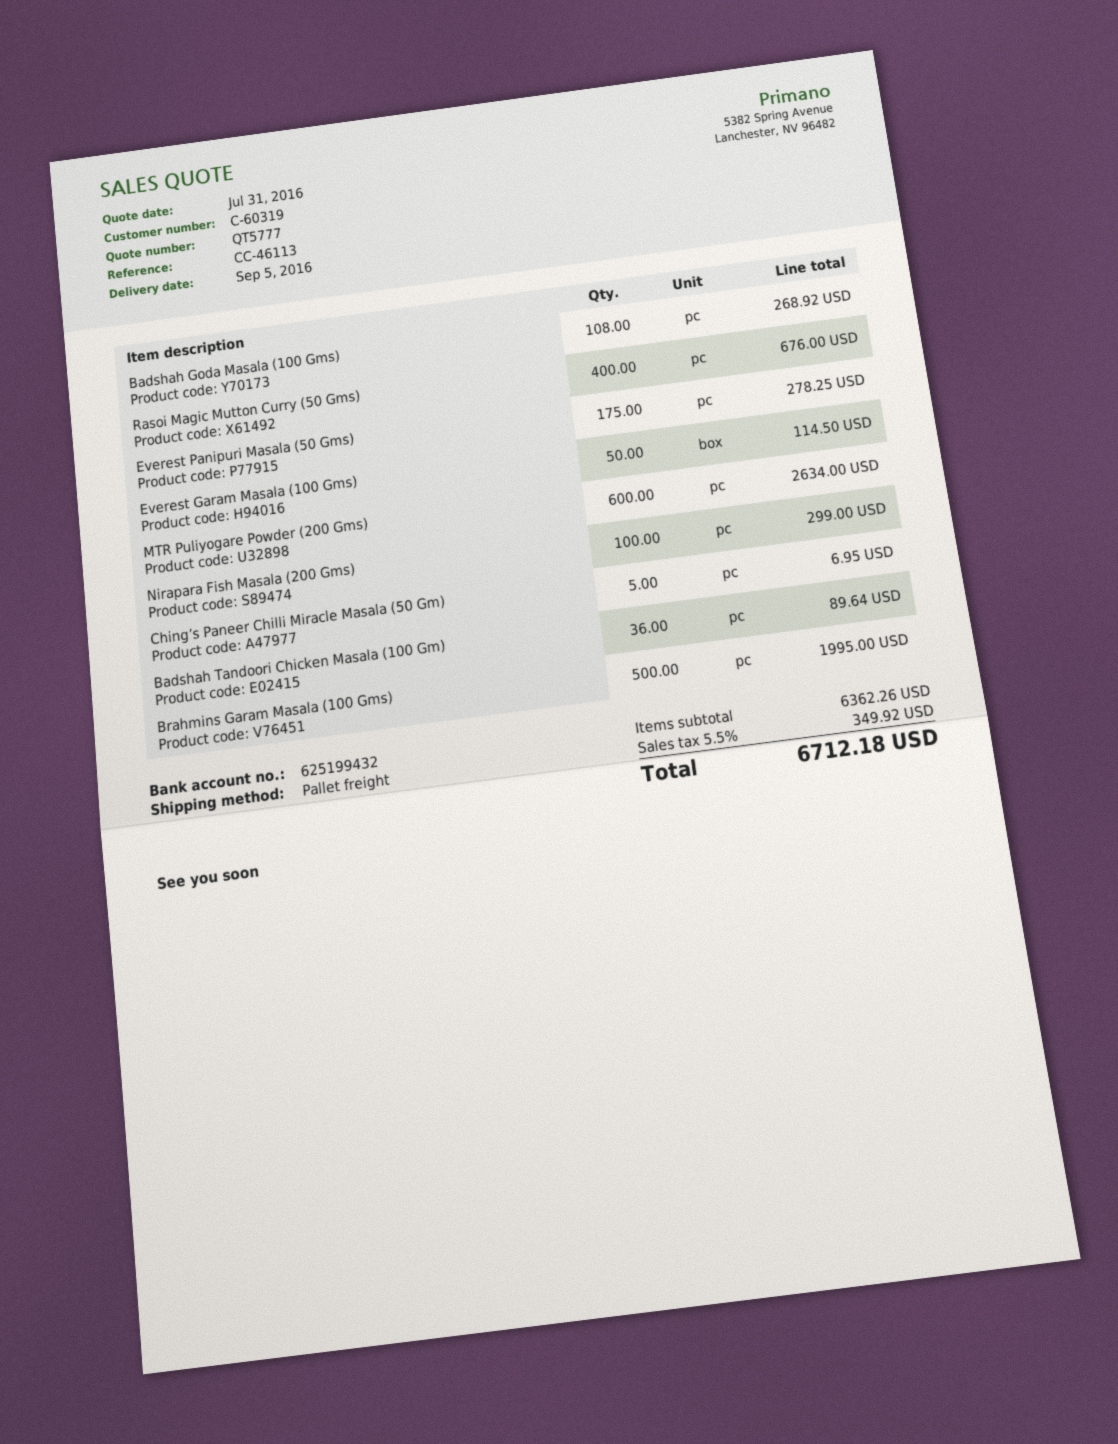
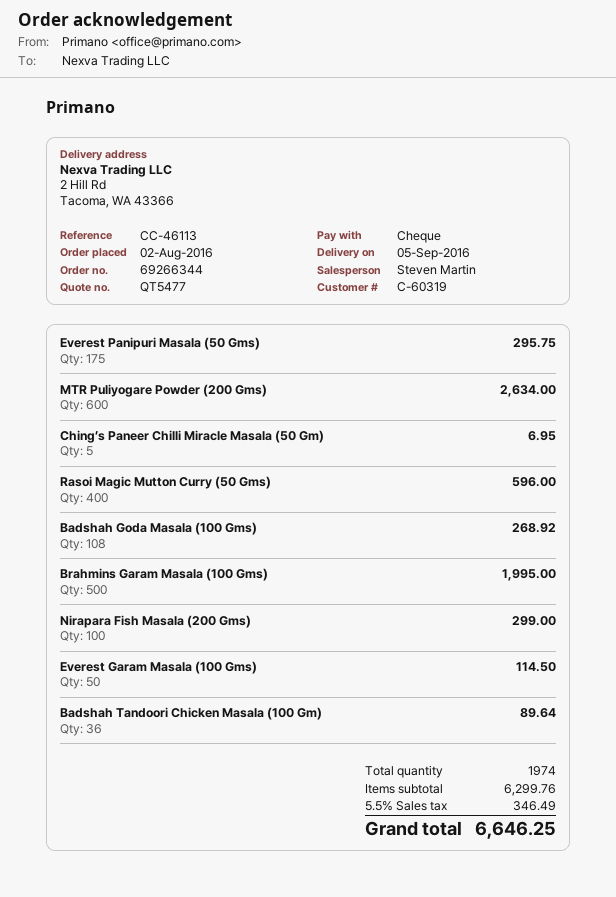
quote number: QT5777 -> QT5477
Rasoi Magic Mutton Curry (50 Gms): 400 for 676.00 -> 400 for 596.00
Everest Panipuri Masala (50 Gms): 175 for 278.25 -> 175 for 295.75
subtotal: 6362.26 -> 6299.76
tax: 5.5% = 349.92 -> 5.5% = 346.49
total: 6712.18 -> 6646.25

